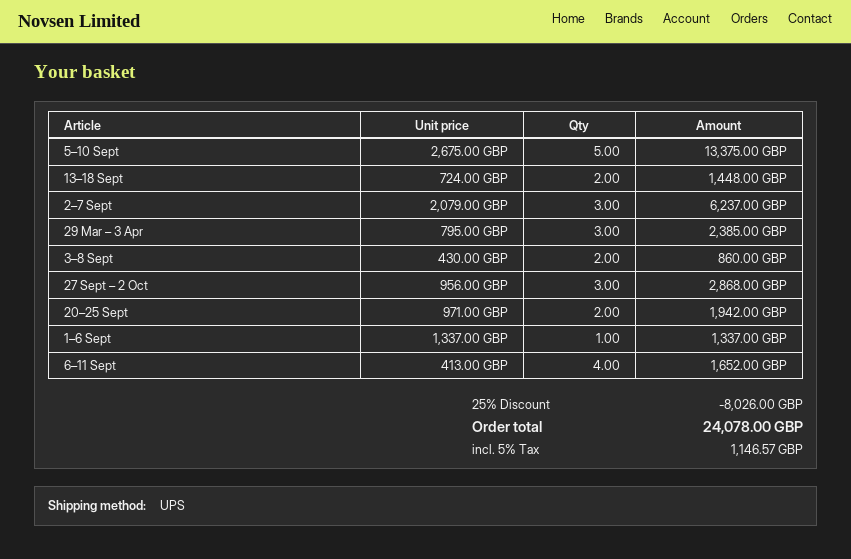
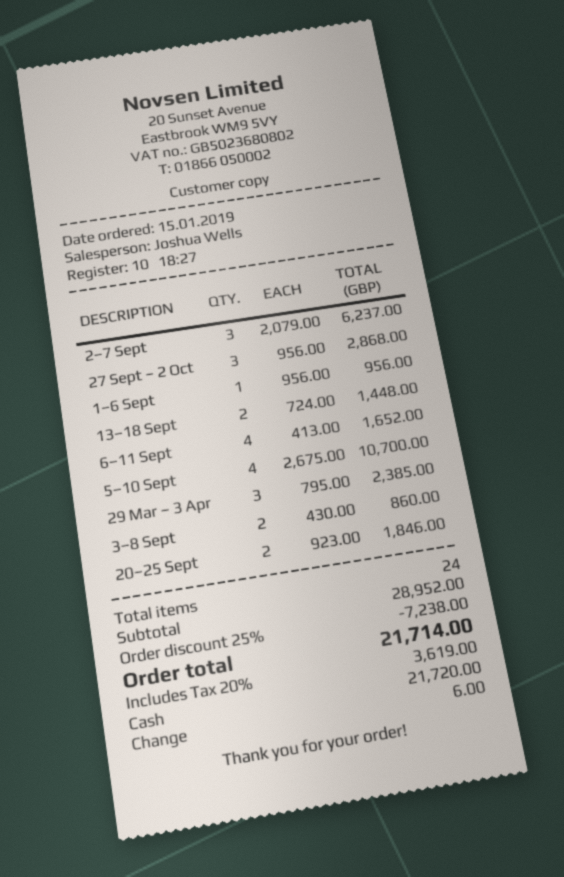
5–10 Sept: 5 x 2675.00 = 13375.00 -> 4 x 2675.00 = 10700.00
20–25 Sept: 2 x 971.00 = 1942.00 -> 2 x 923.00 = 1846.00
1–6 Sept: 1 x 1337.00 = 1337.00 -> 1 x 956.00 = 956.00
discount: 25% = 8026.00 -> 25% = 7238.00
tax: 5% = 1146.57 -> 20% = 3619.00
total: 24078.00 -> 21714.00

